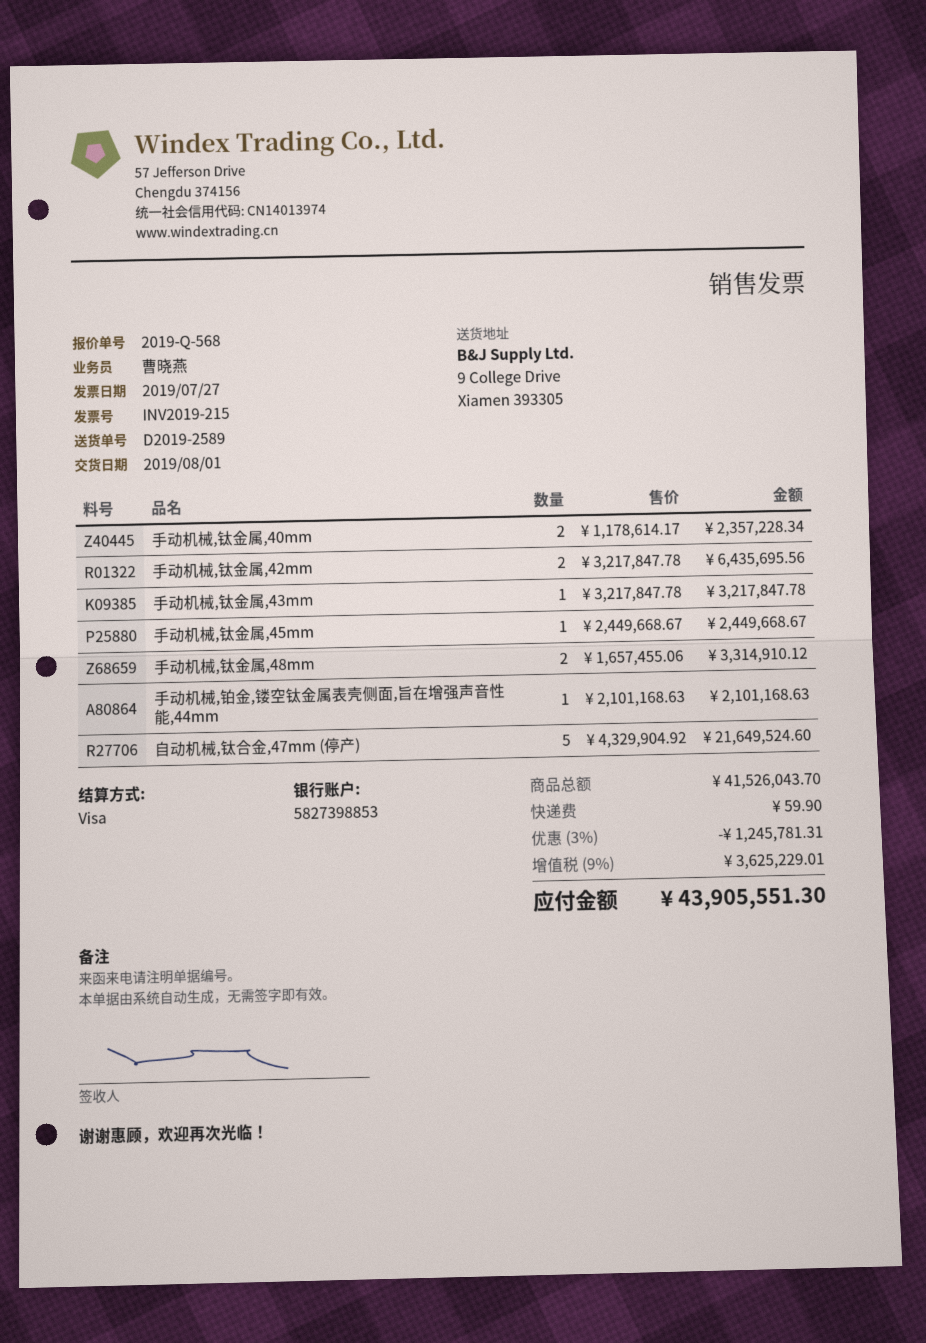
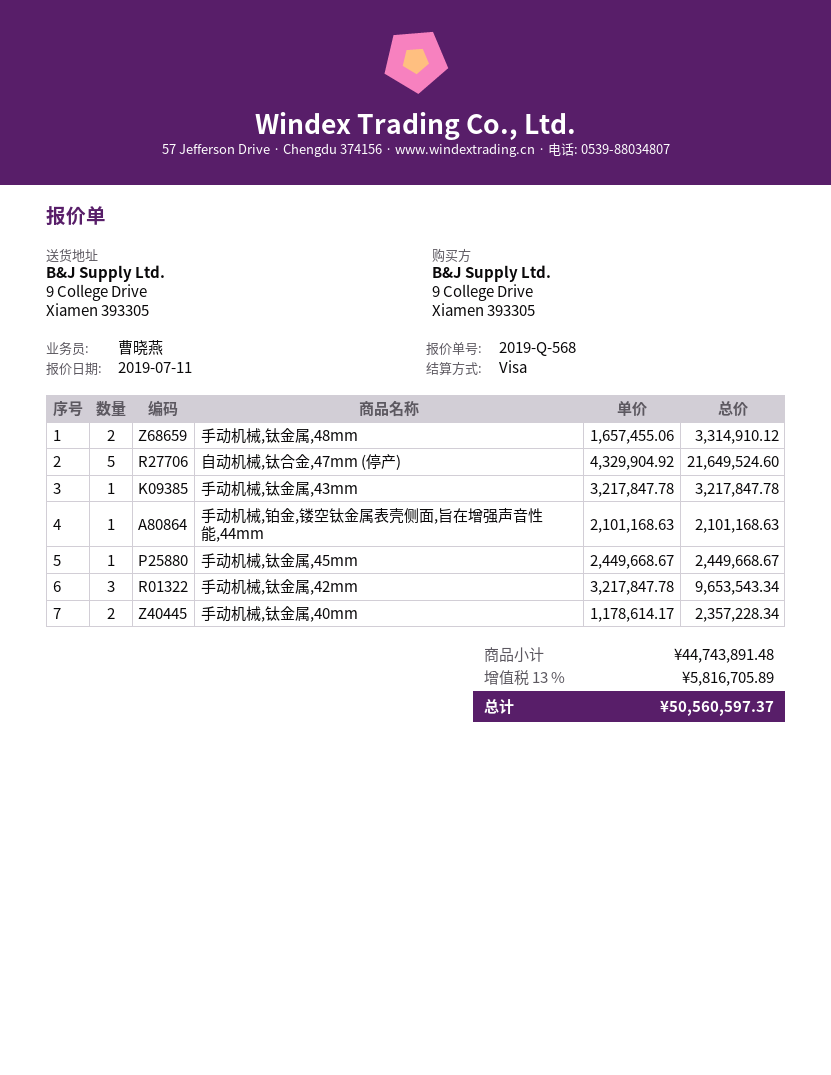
手动机械,钛金属,42mm: 2 x 3217847.78 = 6435695.56 -> 3 x 3217847.78 = 9653543.34
subtotal: 41526043.70 -> 44743891.48
discount: 3% = 1245781.31 -> none
shipping: 59.90 -> none
tax: 9% = 3625229.01 -> 13% = 5816705.89
total: 43905551.30 -> 50560597.37

